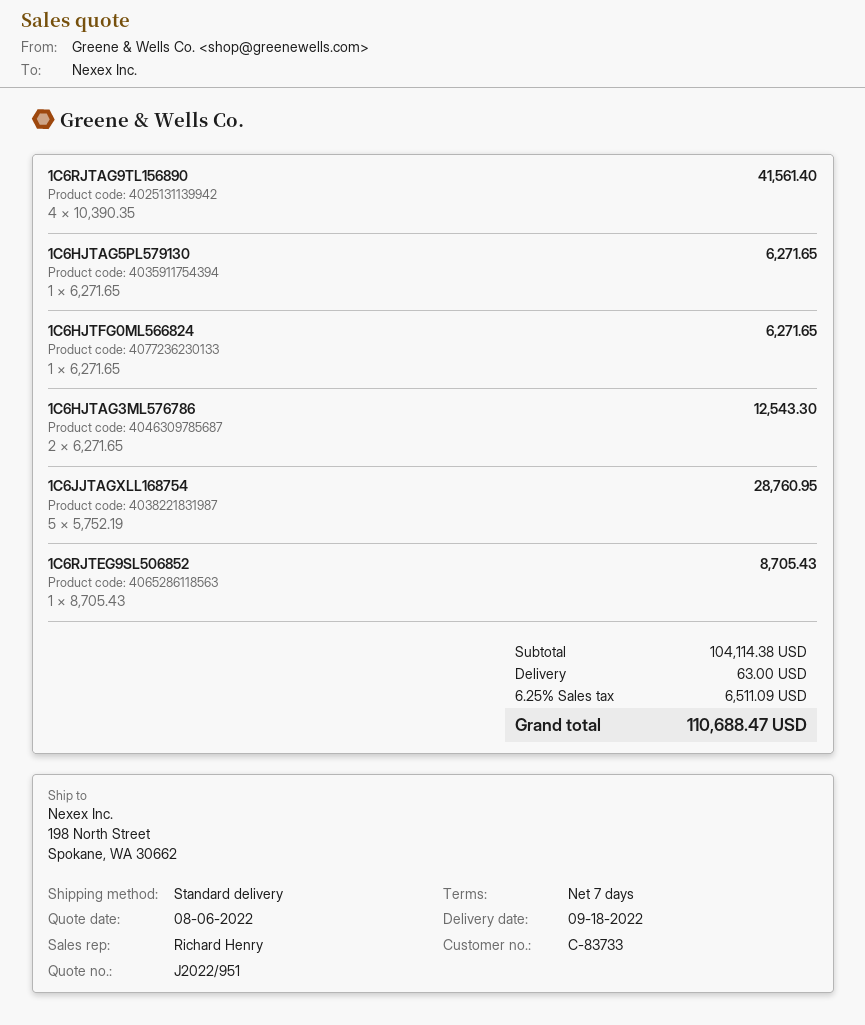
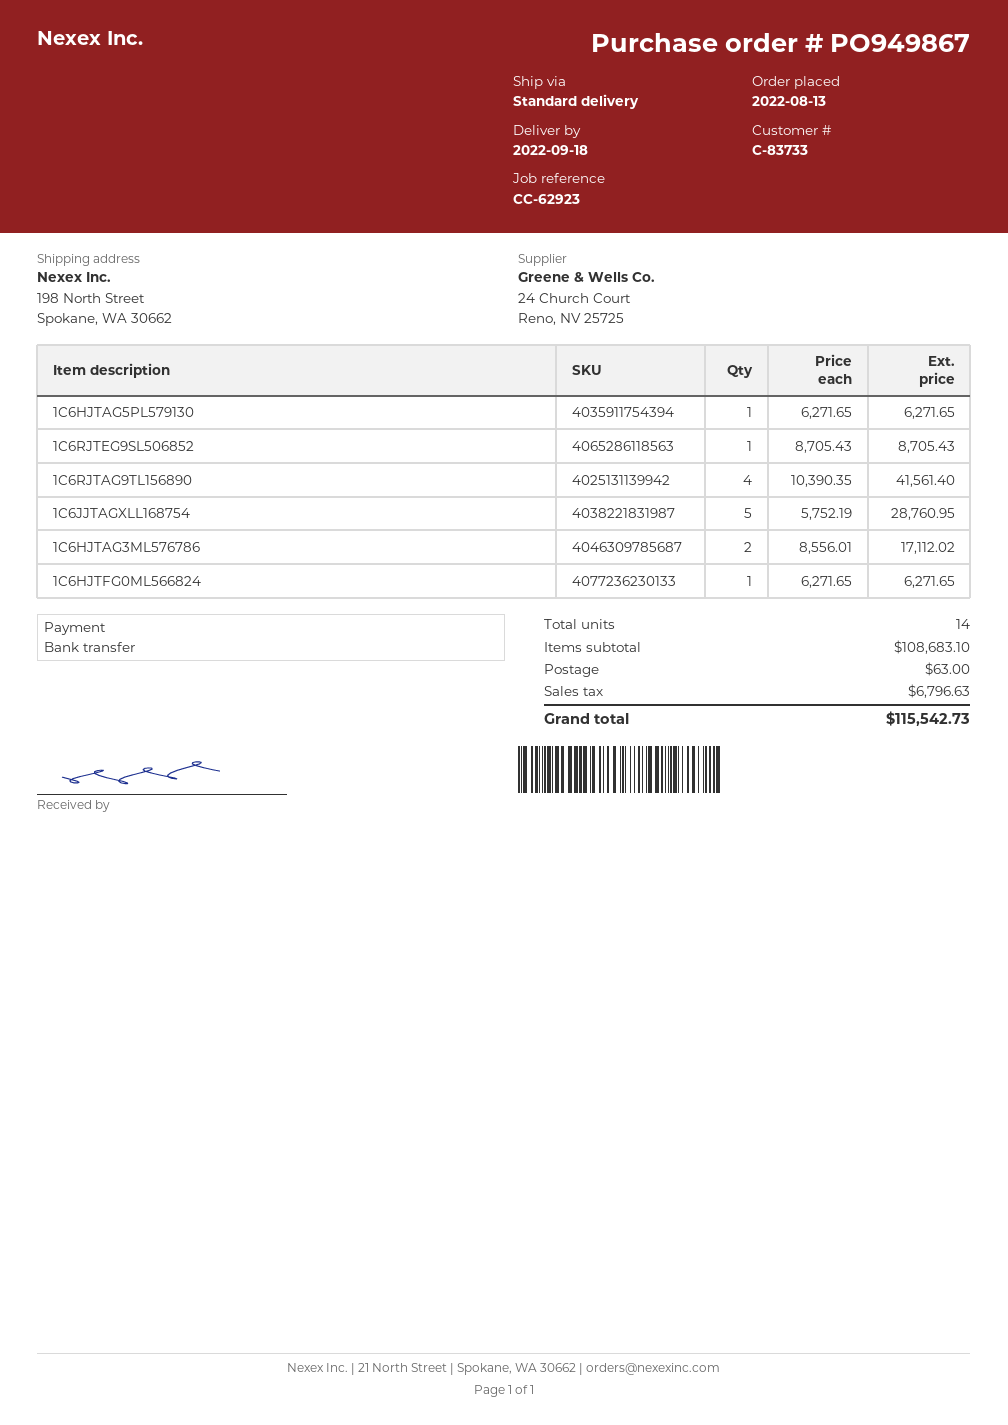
1C6HJTAG3ML576786: 2 x 6271.65 = 12543.30 -> 2 x 8556.01 = 17112.02
subtotal: 104114.38 -> 108683.10
tax: 6511.09 -> 6796.63
total: 110688.47 -> 115542.73

